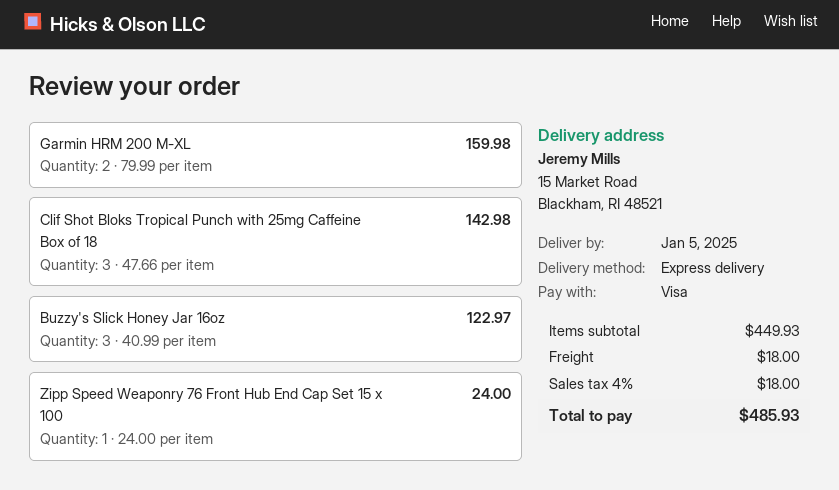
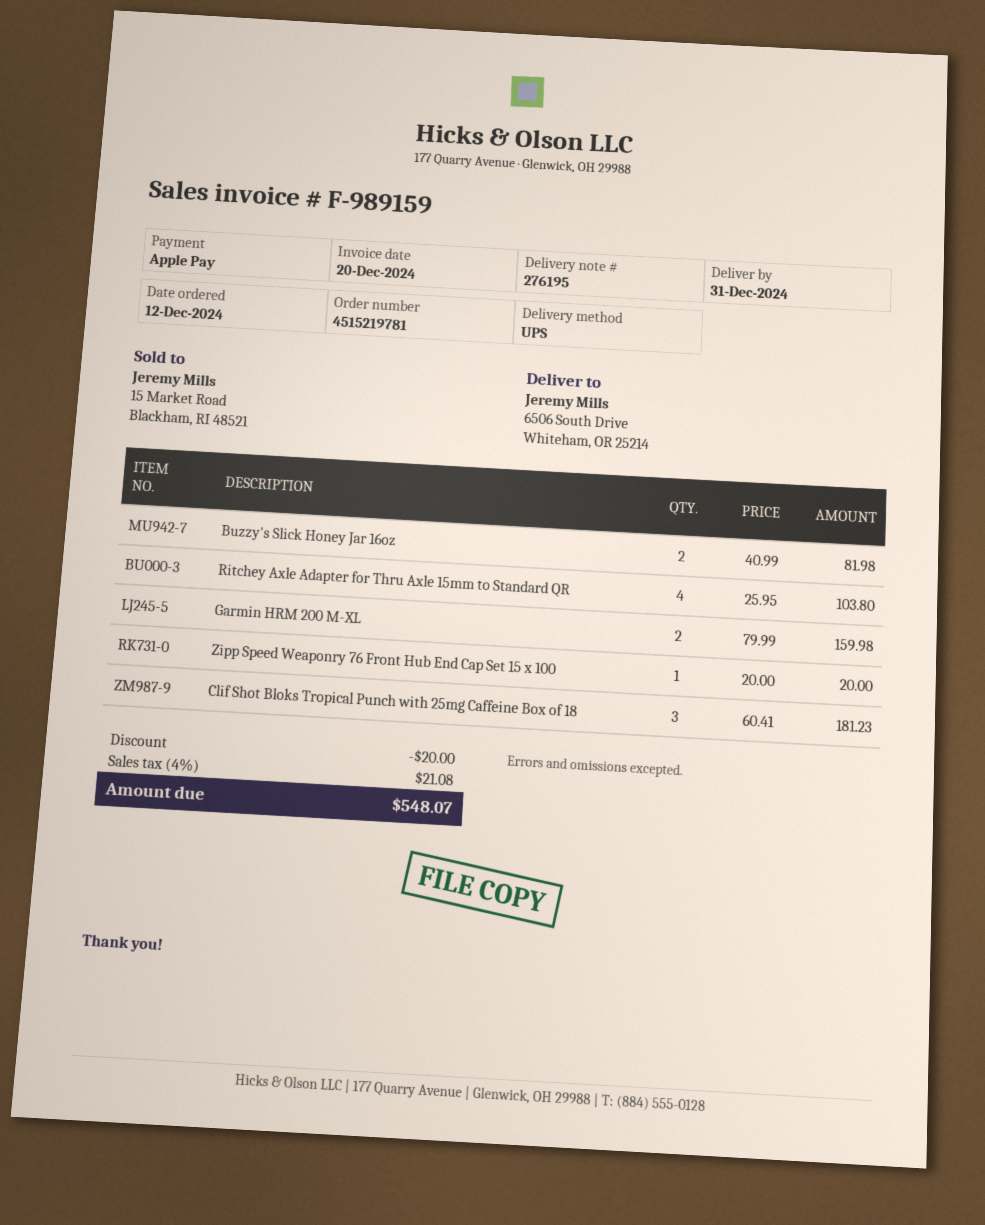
delivery date: 2025-01-05 -> 2024-12-31
payment method: Visa -> Apple Pay
shipping method: express -> UPS
ship to: 15 Market Road, Blackham, RI 48521 -> 6506 South Drive, Whiteham, OR 25214
Clif Shot Bloks Tropical Punch with 25mg Caffeine Box of 18: 3 x 47.66 = 142.98 -> 3 x 60.41 = 181.23
Buzzy's Slick Honey Jar 16oz: 3 x 40.99 = 122.97 -> 2 x 40.99 = 81.98
Zipp Speed Weaponry 76 Front Hub End Cap Set 15 x 100: 1 x 24.00 = 24.00 -> 1 x 20.00 = 20.00
Ritchey Axle Adapter for Thru Axle 15mm to Standard QR: none -> 4 x 25.95 = 103.80
discount: none -> 20.00
shipping: 18.00 -> none
tax: 4% = 18.00 -> 4% = 21.08
total: 485.93 -> 548.07

